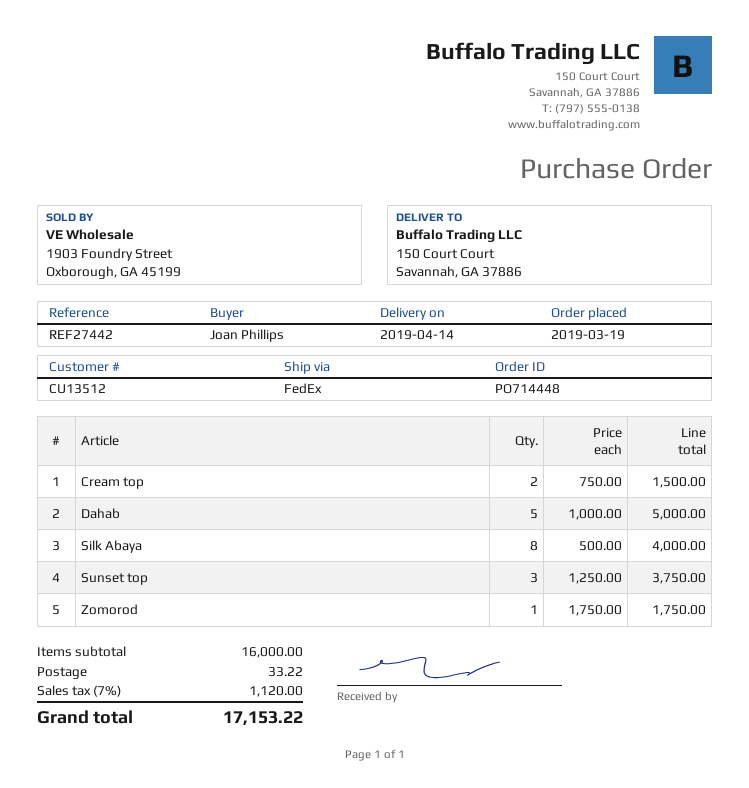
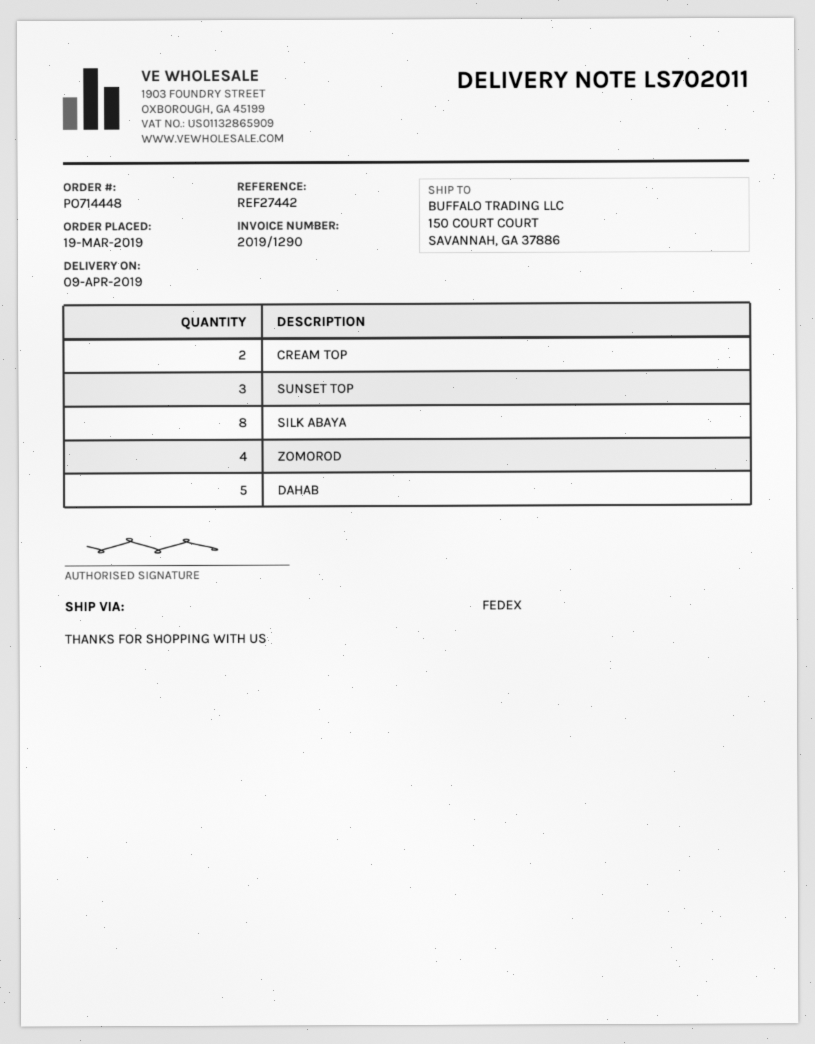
delivery date: 2019-04-14 -> 2019-04-09
Zomorod: 1 -> 4

